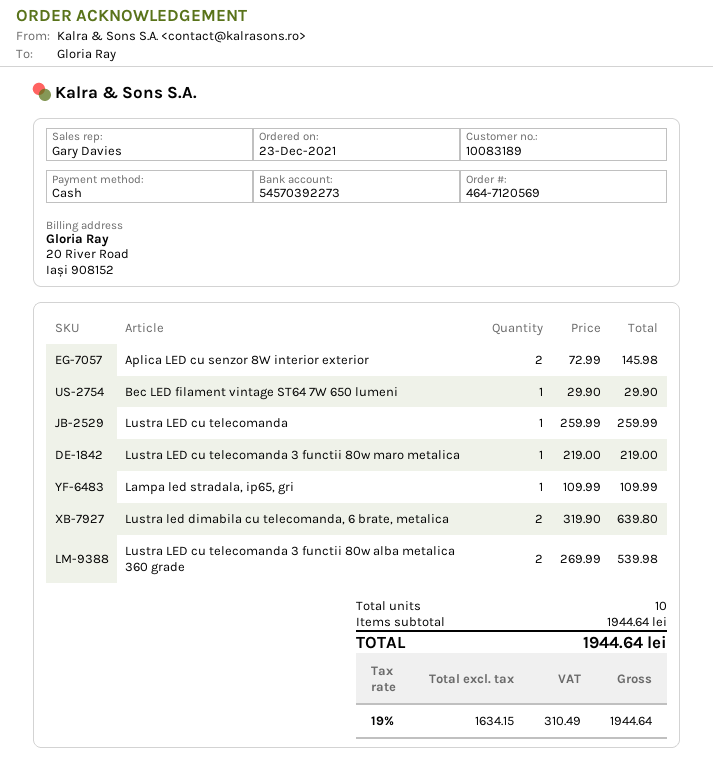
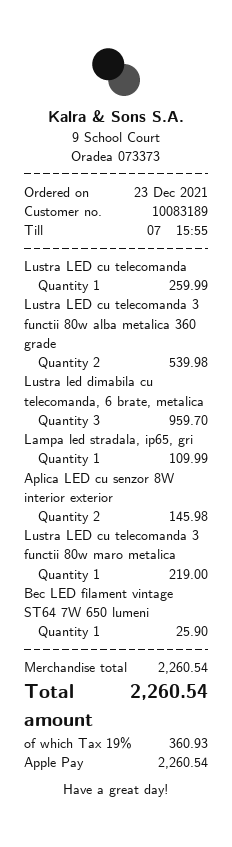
payment method: cash -> Apple Pay
Bec LED filament vintage ST64 7W 650 lumeni: 1 for 29.90 -> 1 for 25.90
Lustra led dimabila cu telecomanda, 6 brate, metalica: 2 for 639.80 -> 3 for 959.70
subtotal: 1944.64 -> 2260.54
tax: 19% = 310.49 -> 19% = 360.93
total: 1944.64 -> 2260.54

